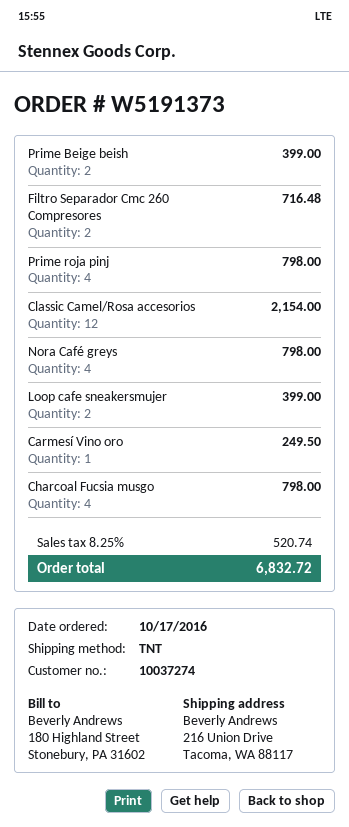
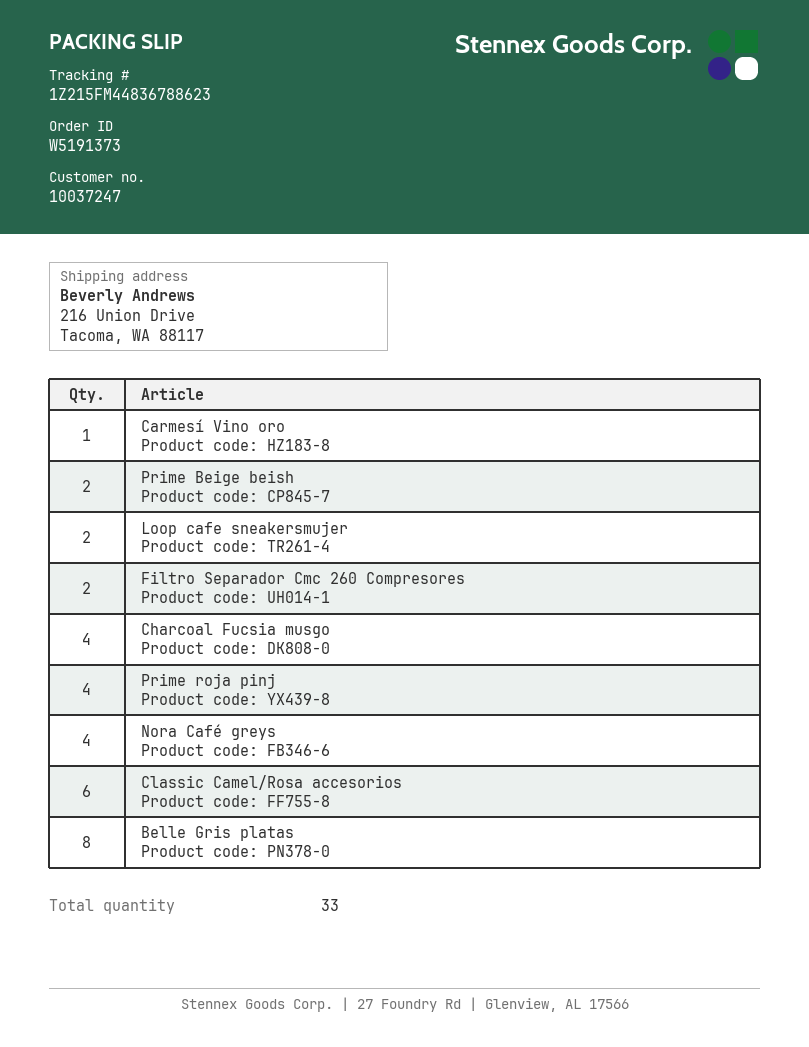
customer number: 10037274 -> 10037247
Classic Camel/Rosa accesorios: 12 -> 6
Belle Gris platas: none -> 8

